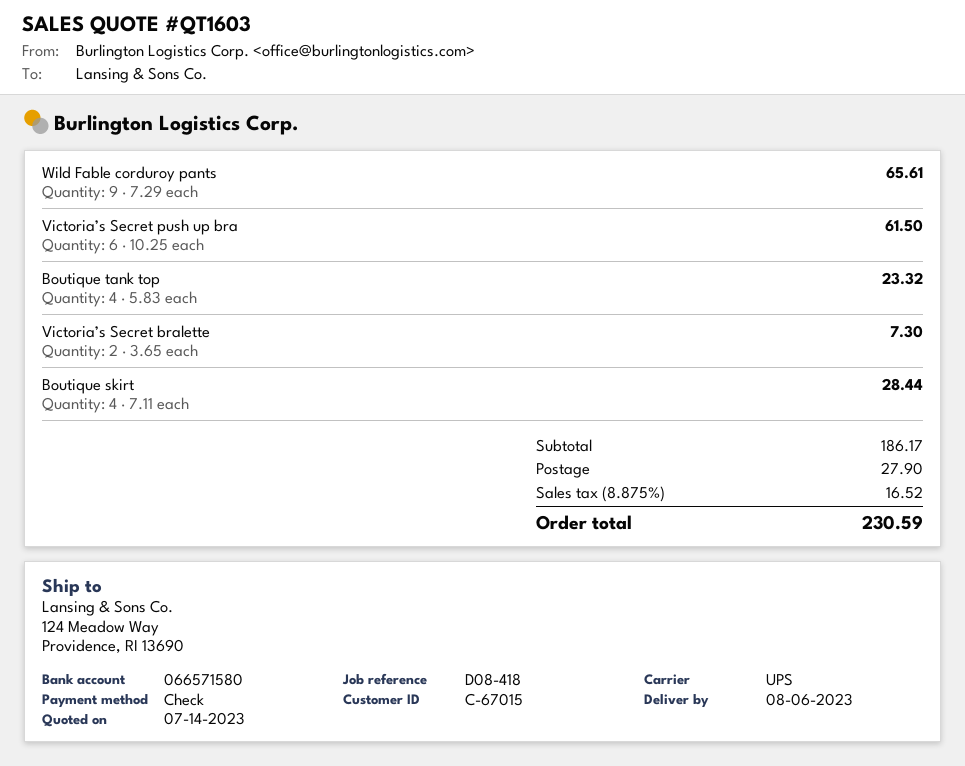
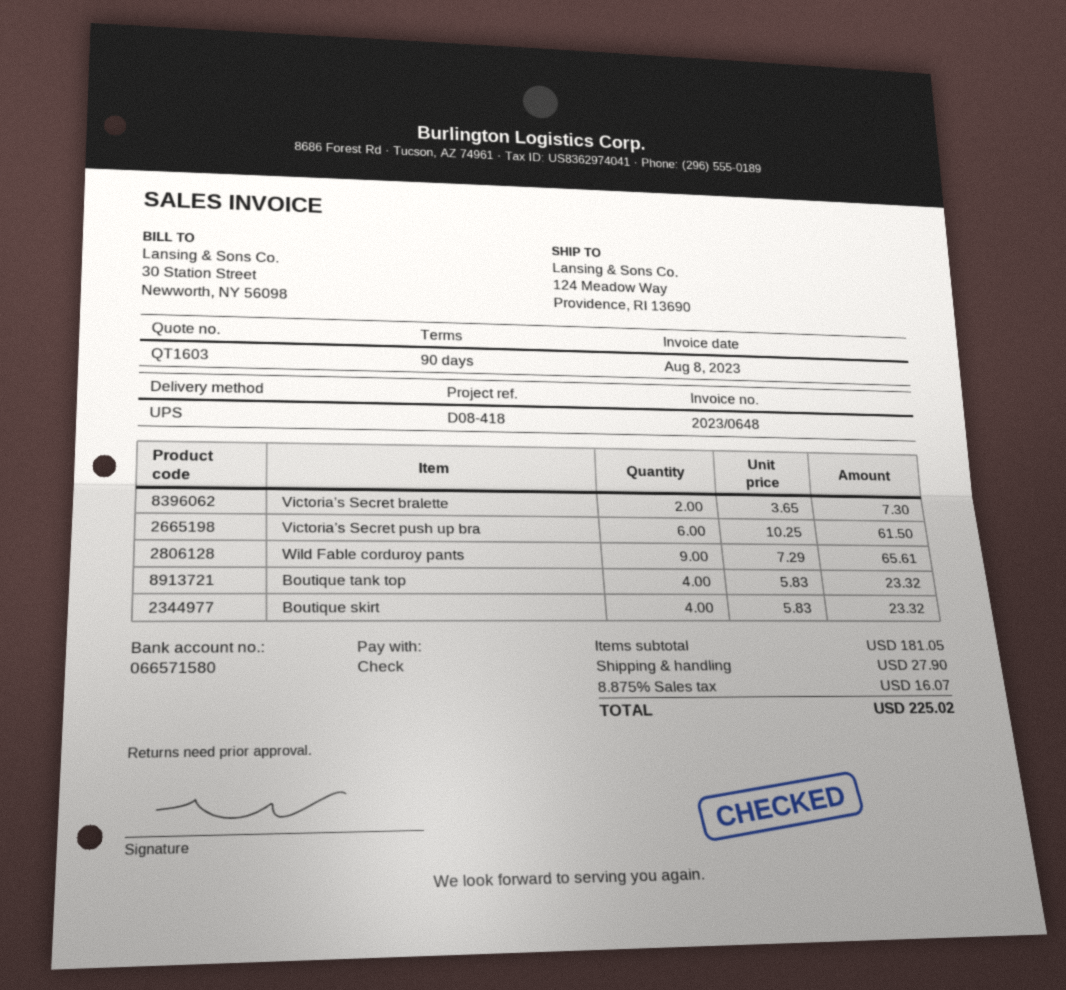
Boutique skirt: 4 x 7.11 = 28.44 -> 4 x 5.83 = 23.32
subtotal: 186.17 -> 181.05
tax: 8.875% = 16.52 -> 8.875% = 16.07
total: 230.59 -> 225.02

